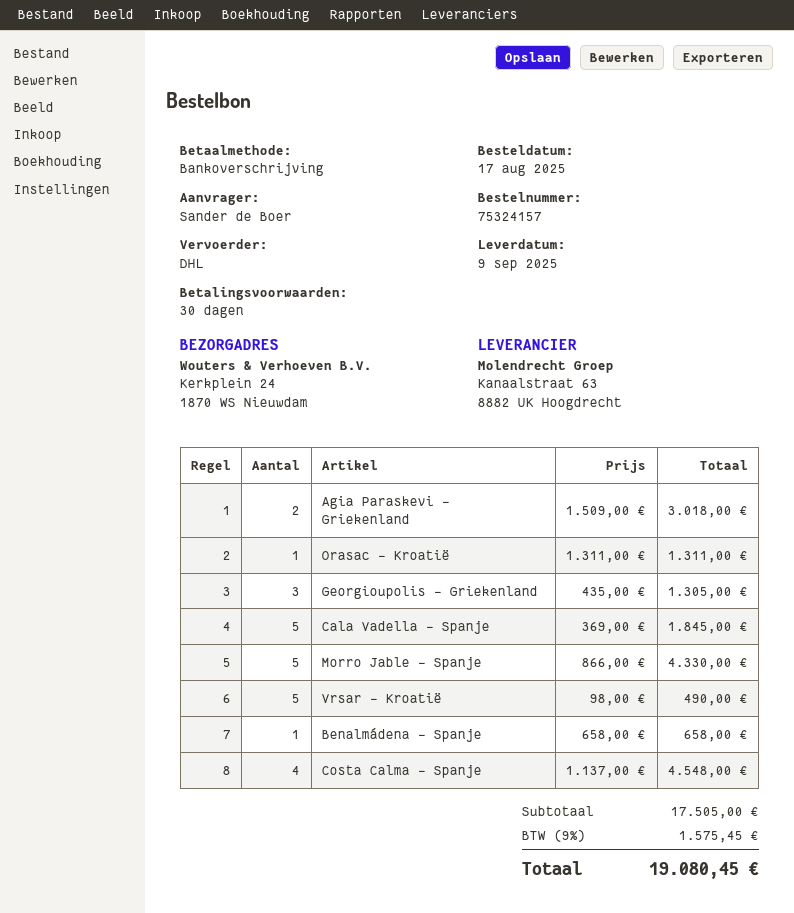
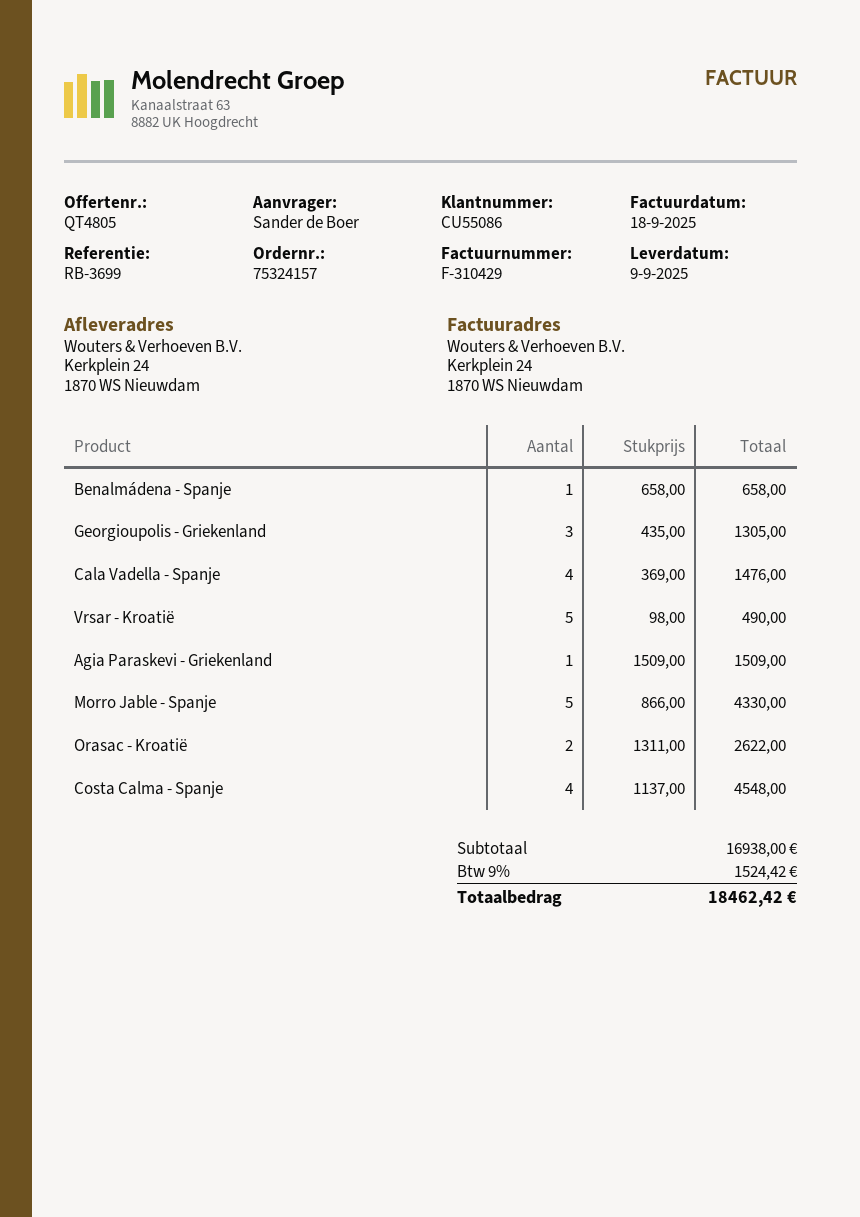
Agia Paraskevi - Griekenland: 2 x 1509.00 = 3018.00 -> 1 x 1509.00 = 1509.00
Orasac - Kroatië: 1 x 1311.00 = 1311.00 -> 2 x 1311.00 = 2622.00
Cala Vadella - Spanje: 5 x 369.00 = 1845.00 -> 4 x 369.00 = 1476.00
subtotal: 17505.00 -> 16938.00
tax: 9% = 1575.45 -> 9% = 1524.42
total: 19080.45 -> 18462.42

